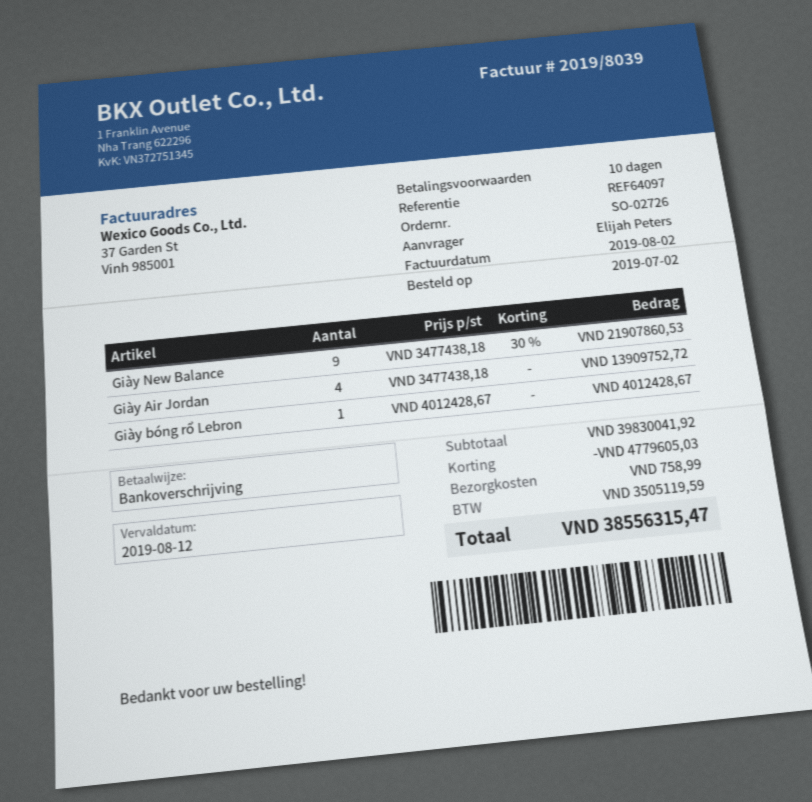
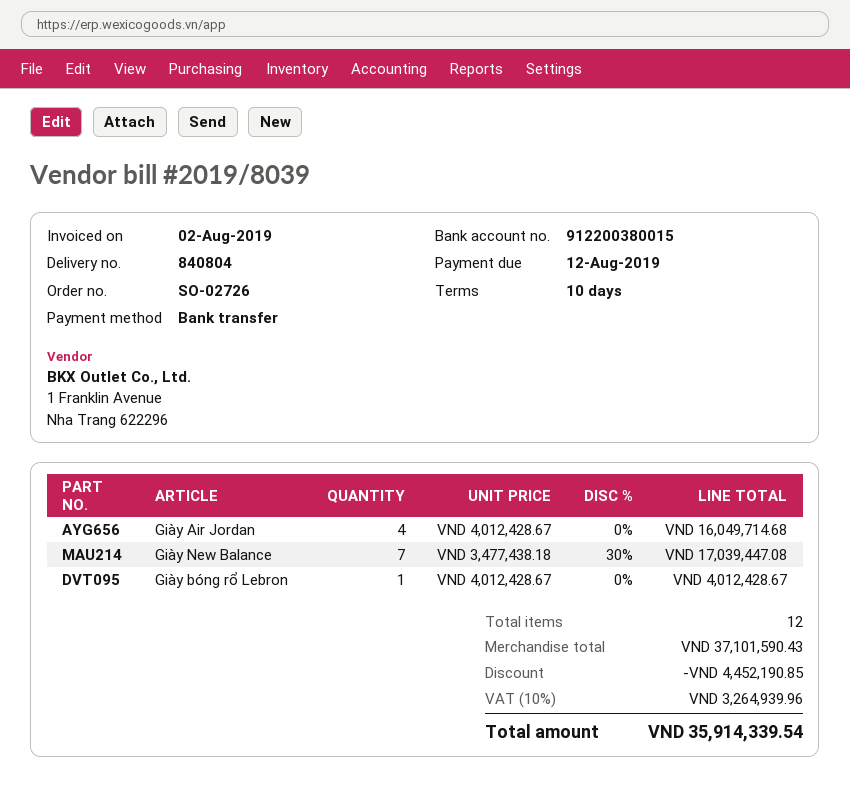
Giày New Balance: 9 x 3477438.18 - 30% = 21907860.53 -> 7 x 3477438.18 - 30% = 17039447.08
Giày Air Jordan: 4 x 3477438.18 = 13909752.72 -> 4 x 4012428.67 = 16049714.68
subtotal: 39830041.92 -> 37101590.43
discount: 4779605.03 -> 4452190.85
shipping: 758.99 -> none
tax: 3505119.59 -> 3264939.96
total: 38556315.47 -> 35914339.54

